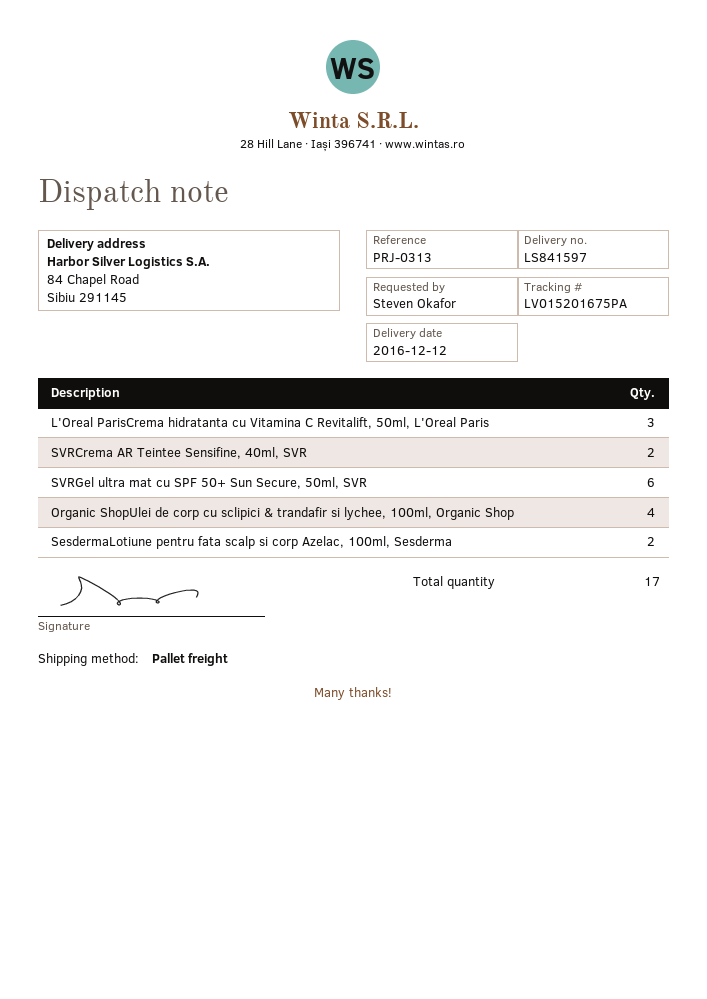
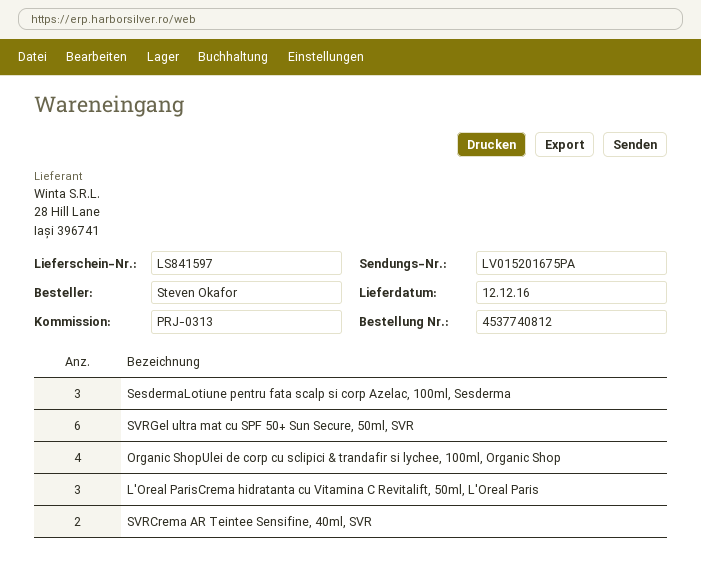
SesdermaLotiune pentru fata scalp si corp Azelac, 100ml, Sesderma: 2 -> 3

